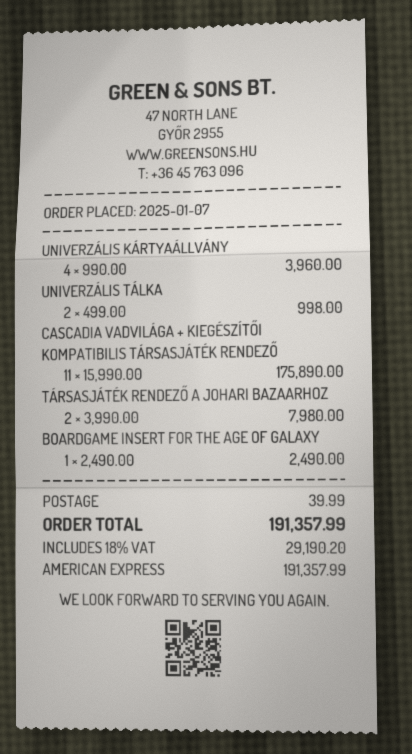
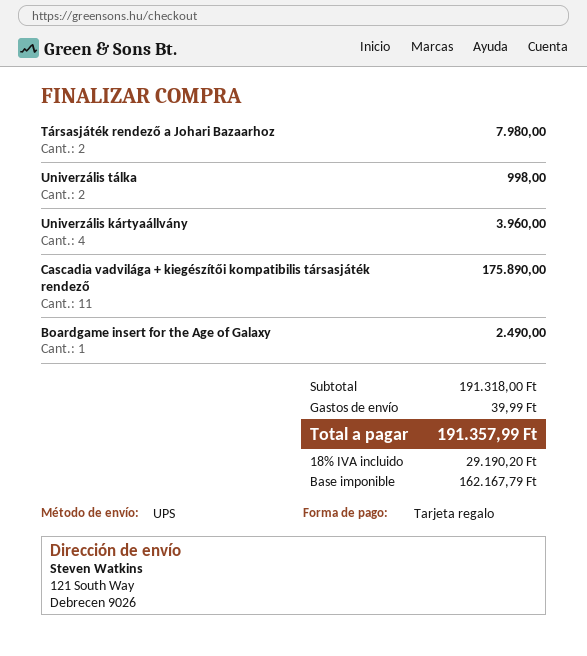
payment method: American Express -> gift card

